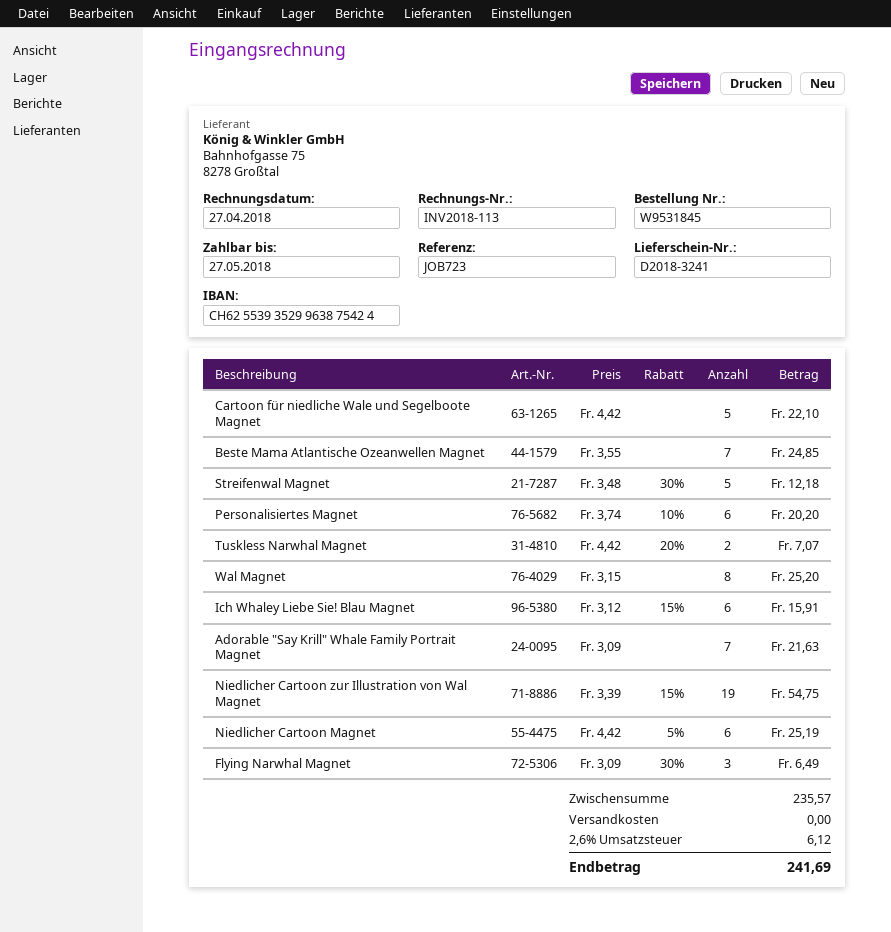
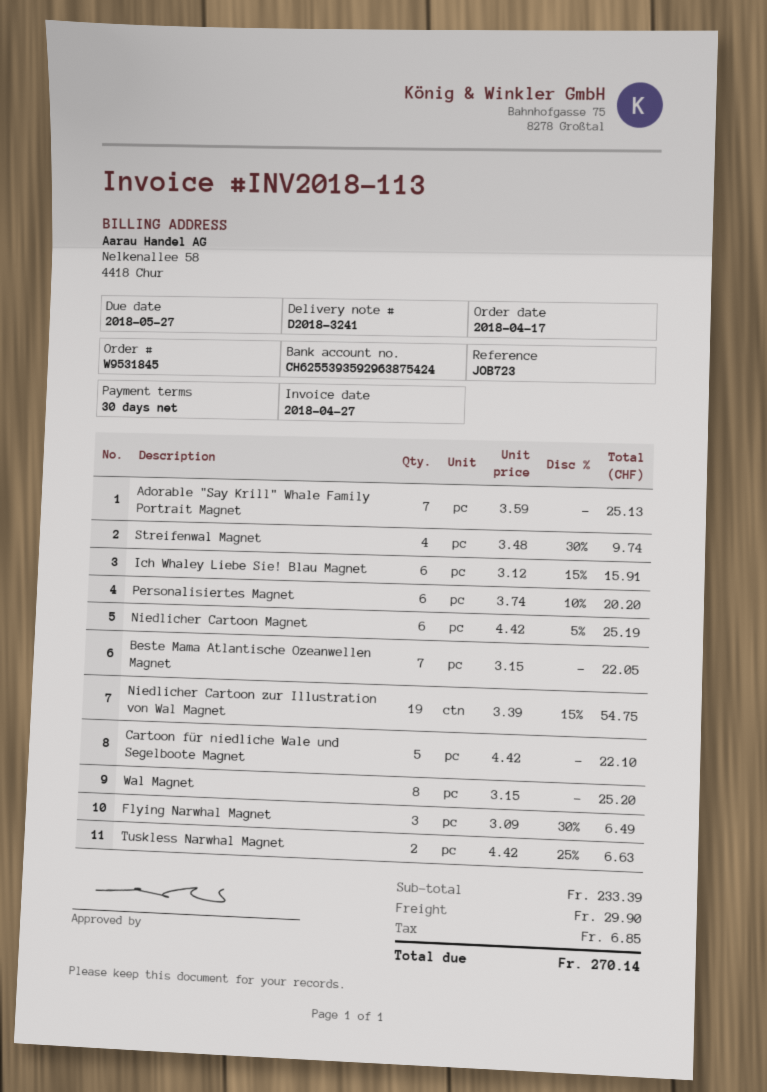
bank account: CH6255393529963875424 -> CH6255393592963875424
Beste Mama Atlantische Ozeanwellen Magnet: 7 x 3.55 = 24.85 -> 7 x 3.15 = 22.05
Streifenwal Magnet: 5 x 3.48 - 30% = 12.18 -> 4 x 3.48 - 30% = 9.74
Tuskless Narwhal Magnet: 2 x 4.42 - 20% = 7.07 -> 2 x 4.42 - 25% = 6.63
Adorable "Say Krill" Whale Family Portrait Magnet: 7 x 3.09 = 21.63 -> 7 x 3.59 = 25.13
subtotal: 235.57 -> 233.39
shipping: 0.00 -> 29.90
tax: 6.12 -> 6.85
total: 241.69 -> 270.14

